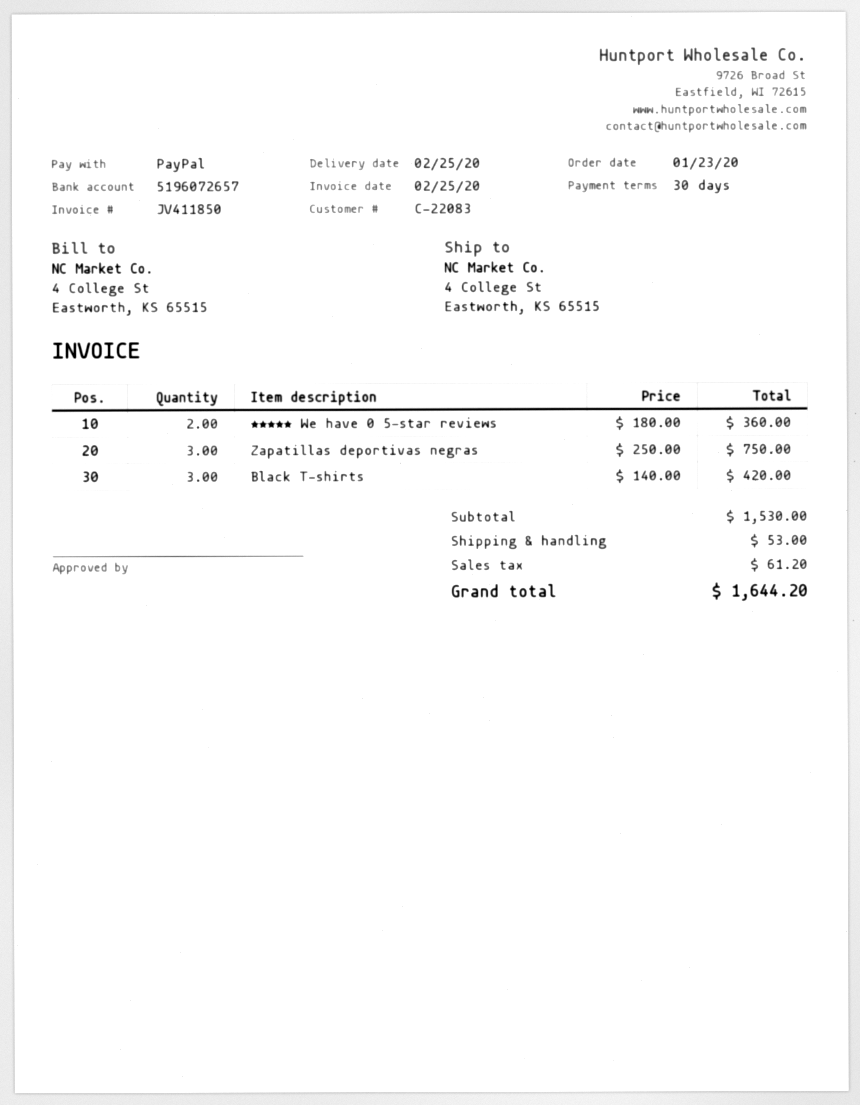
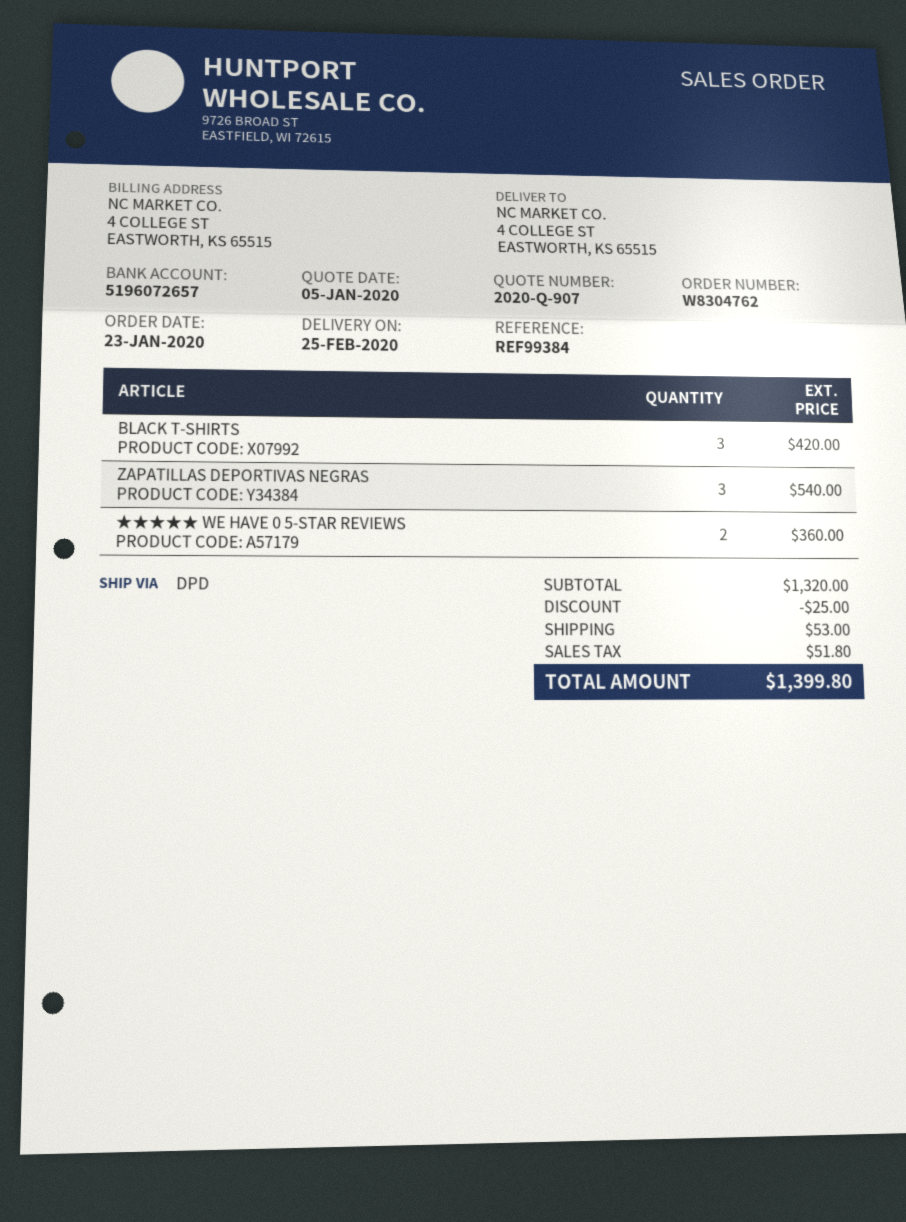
Zapatillas deportivas negras: 3 for 750.00 -> 3 for 540.00
subtotal: 1530.00 -> 1320.00
discount: none -> 25.00
tax: 61.20 -> 51.80
total: 1644.20 -> 1399.80

